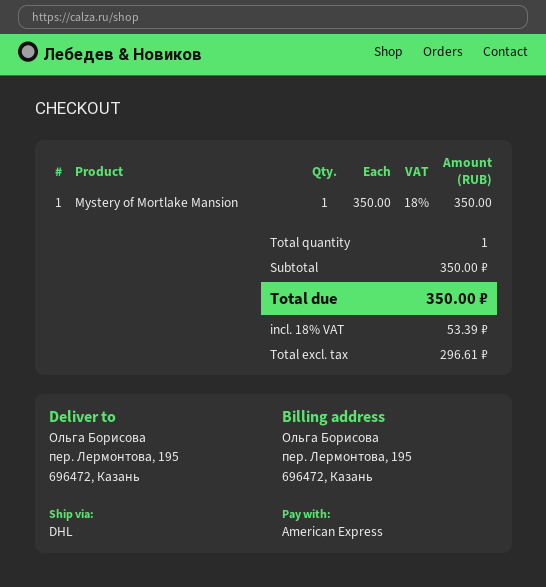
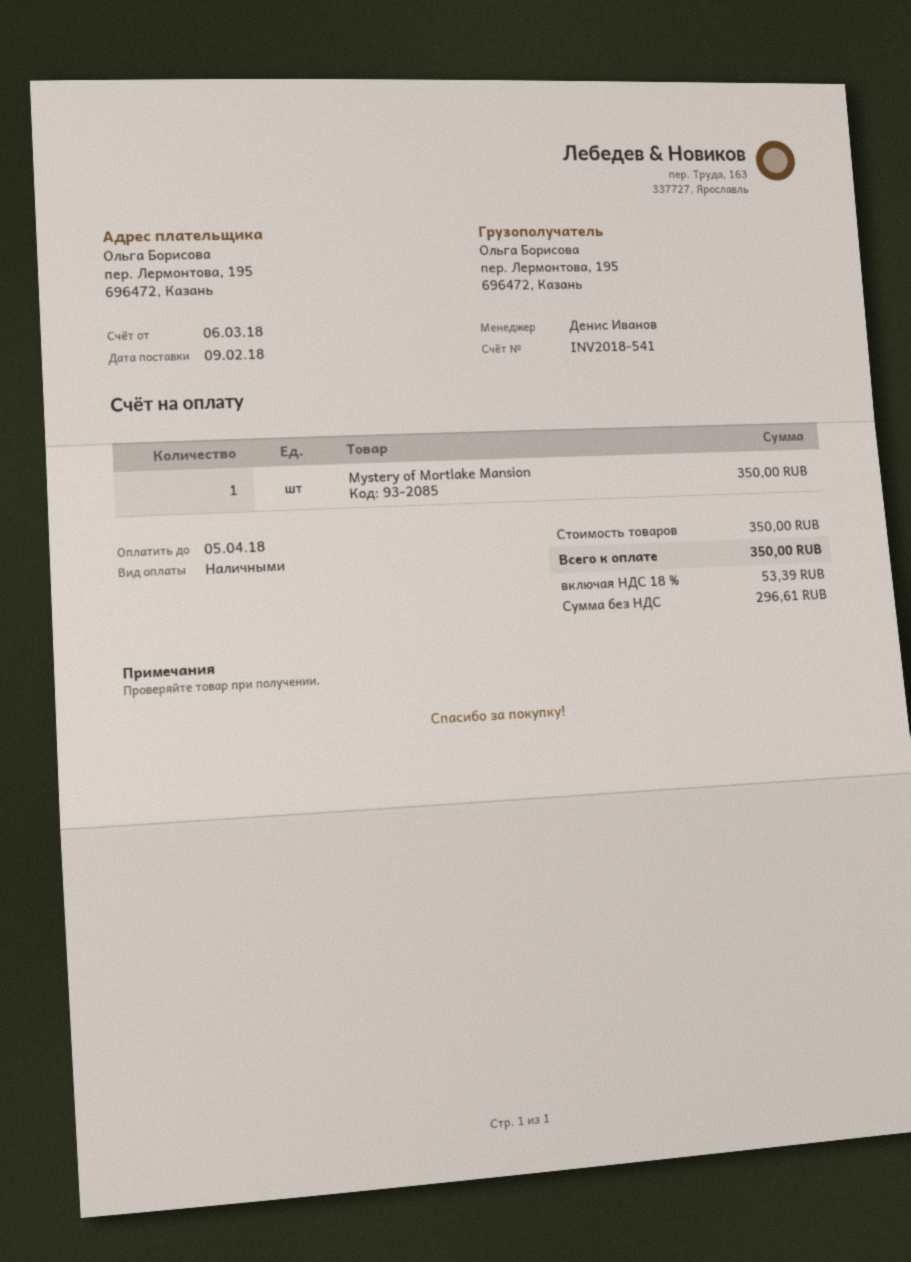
payment method: American Express -> cash

